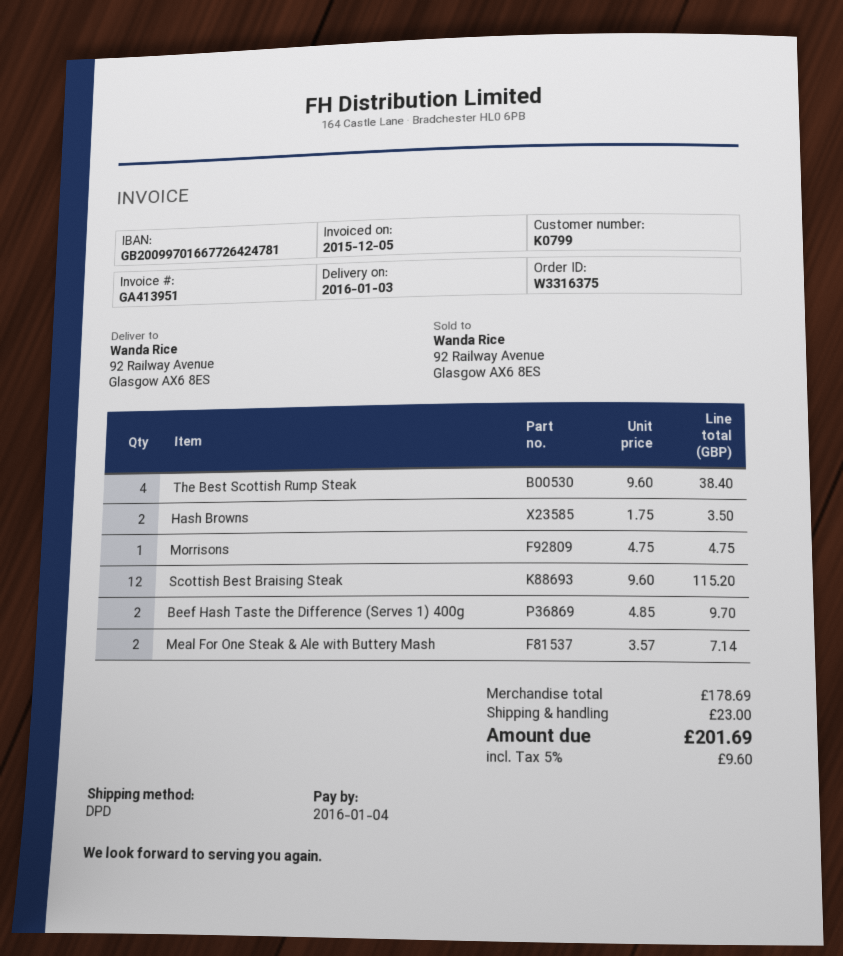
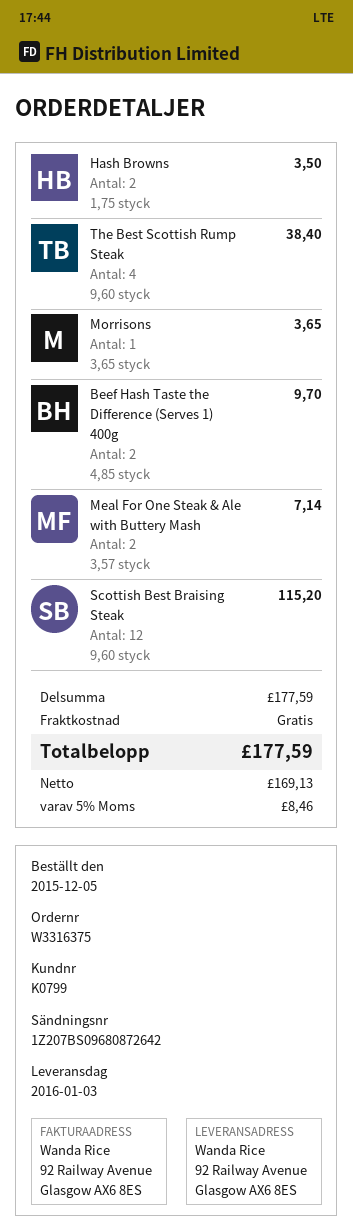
Morrisons: 1 x 4.75 = 4.75 -> 1 x 3.65 = 3.65
subtotal: 178.69 -> 177.59
shipping: 23.00 -> 0.00
tax: 5% = 9.60 -> 5% = 8.46
total: 201.69 -> 177.59

